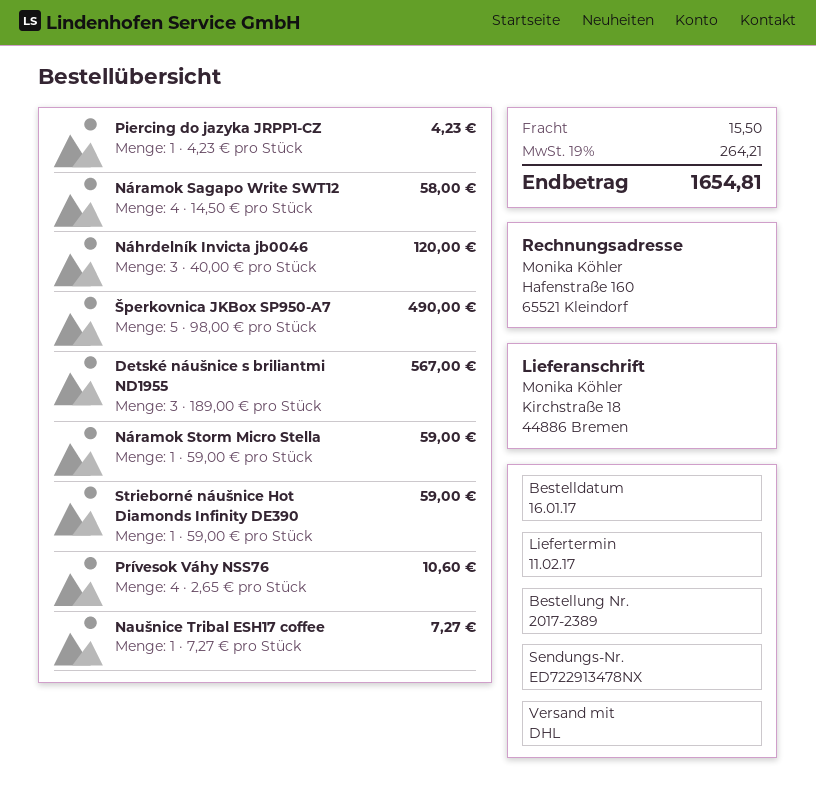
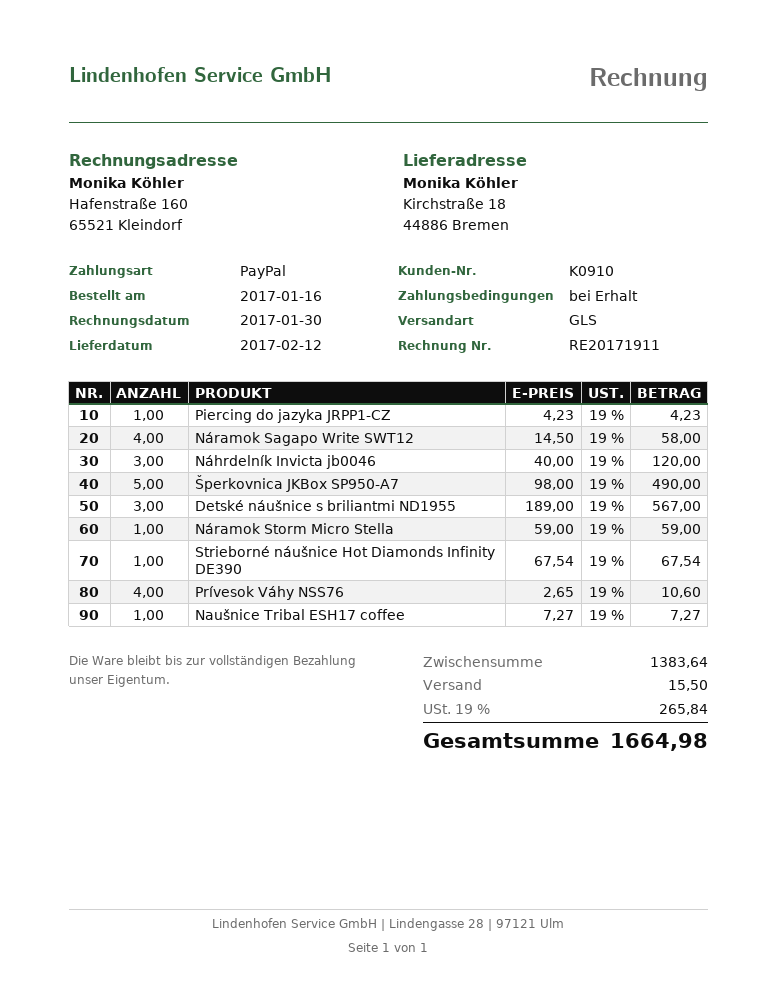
delivery date: 2017-02-11 -> 2017-02-12
shipping method: DHL -> GLS
Strieborné náušnice Hot Diamonds Infinity DE390: 1 x 59.00 = 59.00 -> 1 x 67.54 = 67.54
tax: 19% = 264.21 -> 19% = 265.84
total: 1654.81 -> 1664.98

